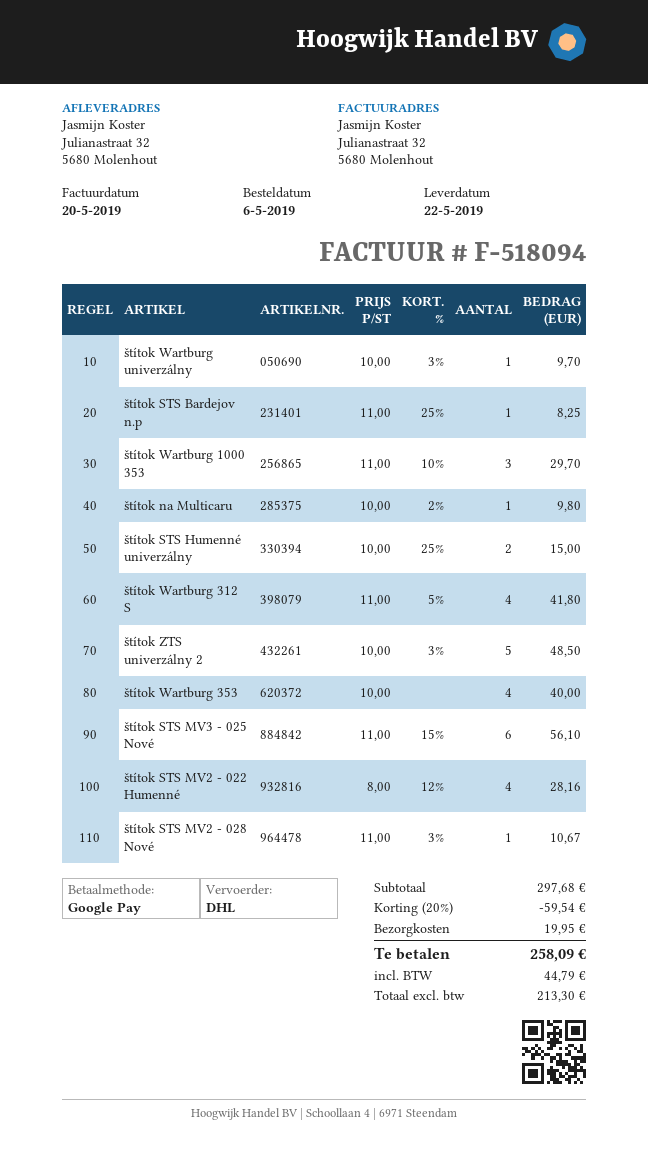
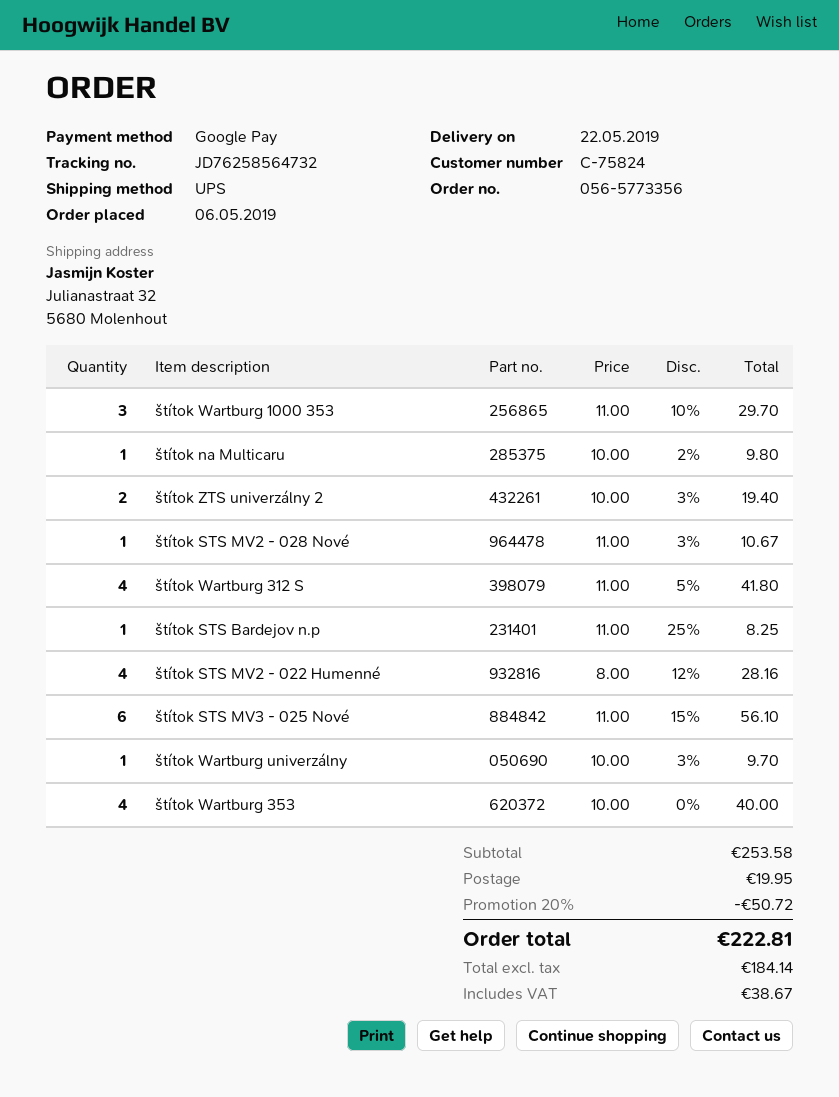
shipping method: DHL -> UPS
štítok STS Humenné univerzálny: 2 x 10.00 - 25% = 15.00 -> none
štítok ZTS univerzálny 2: 5 x 10.00 - 3% = 48.50 -> 2 x 10.00 - 3% = 19.40
subtotal: 297.68 -> 253.58
discount: 20% = 59.54 -> 20% = 50.72
net: 213.30 -> 184.14
tax: 44.79 -> 38.67
total: 258.09 -> 222.81

